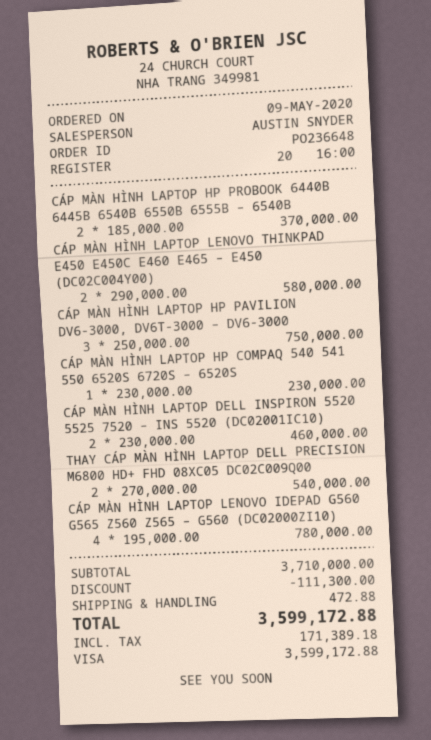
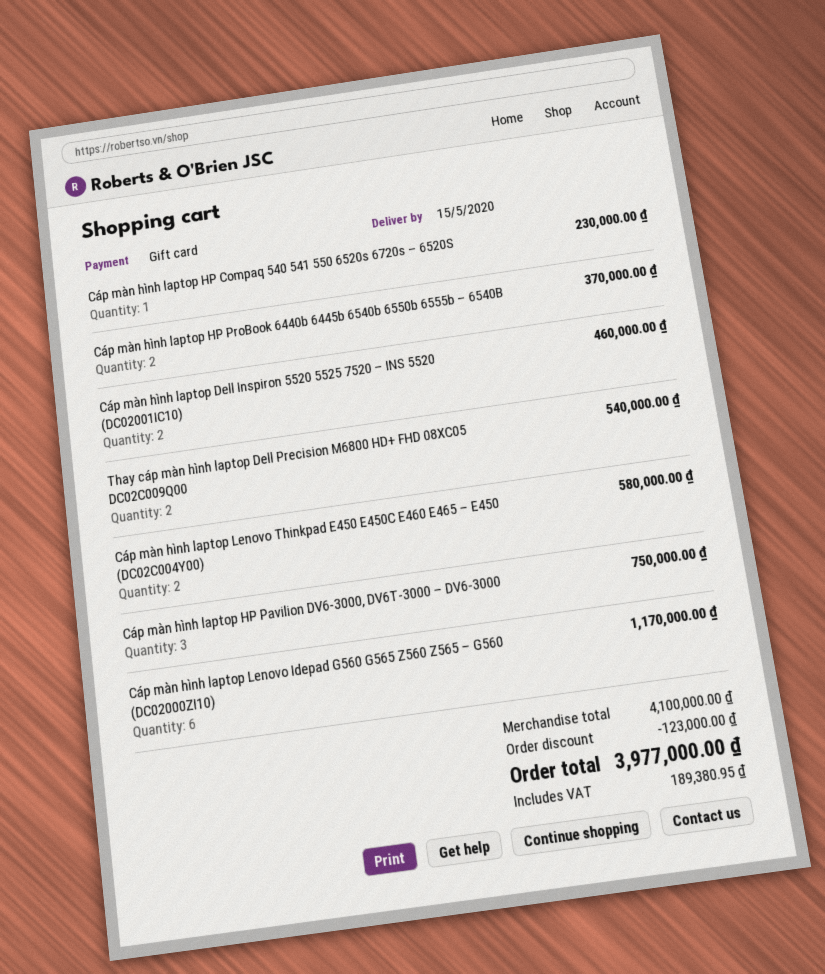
payment method: Visa -> gift card
CÁP MÀN HÌNH LAPTOP LENOVO IDEPAD G560 G565 Z560 Z565 – G560 (DC02000ZI10): 4 for 780000.00 -> 6 for 1170000.00
subtotal: 3710000.00 -> 4100000.00
discount: 111300.00 -> 123000.00
shipping: 472.88 -> none
tax: 171389.18 -> 189380.95
total: 3599172.88 -> 3977000.00

